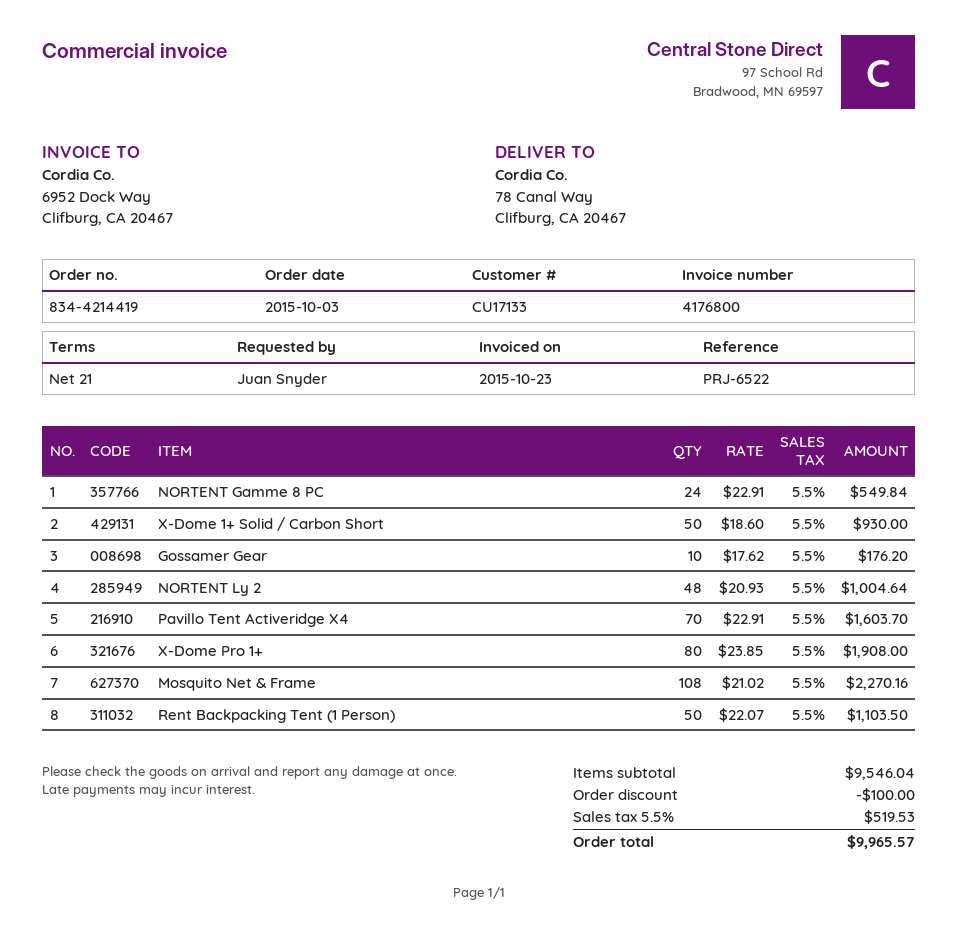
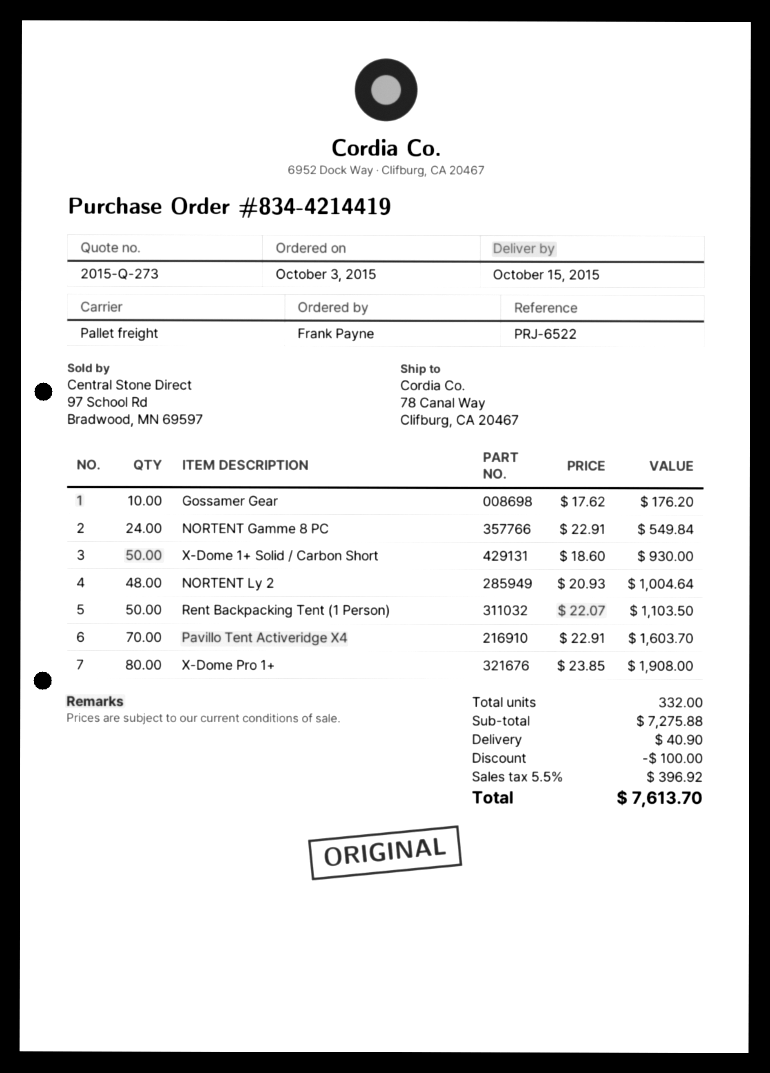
ordered by: Juan Snyder -> Frank Payne
Mosquito Net & Frame: 108 x 21.02 = 2270.16 -> none
subtotal: 9546.04 -> 7275.88
shipping: none -> 40.90
tax: 5.5% = 519.53 -> 5.5% = 396.92
total: 9965.57 -> 7613.70

